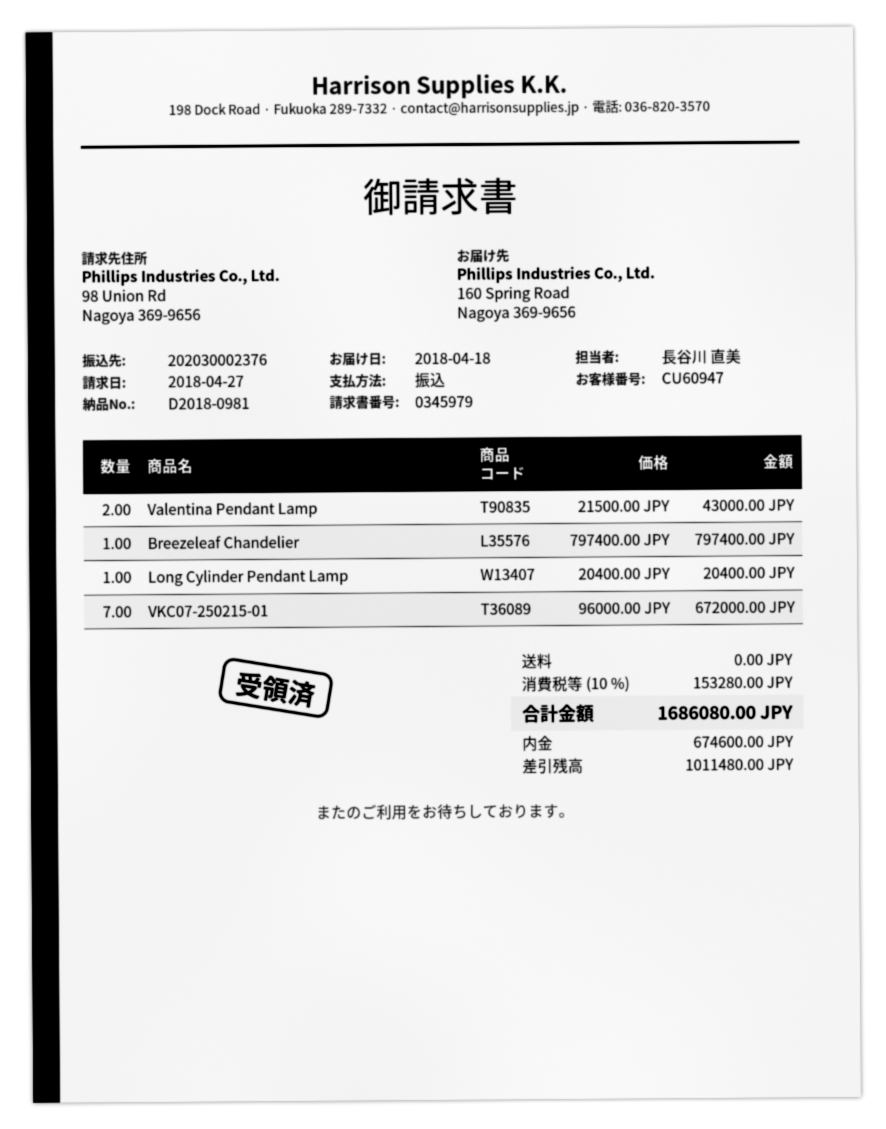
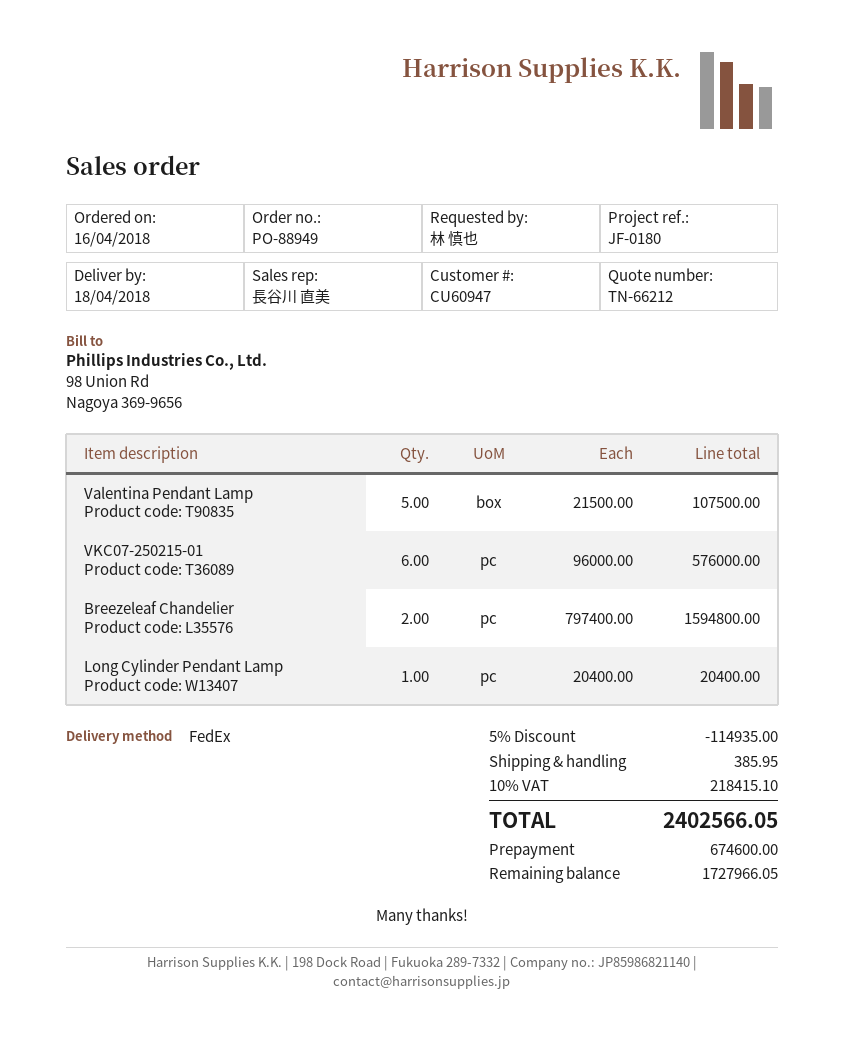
Valentina Pendant Lamp: 2 x 21500.00 = 43000.00 -> 5 x 21500.00 = 107500.00
Breezeleaf Chandelier: 1 x 797400.00 = 797400.00 -> 2 x 797400.00 = 1594800.00
VKC07-250215-01: 7 x 96000.00 = 672000.00 -> 6 x 96000.00 = 576000.00
discount: none -> 5% = 114935.00
shipping: 0.00 -> 385.95
tax: 10% = 153280.00 -> 10% = 218415.10
total: 1686080.00 -> 2402566.05
balance: 1011480.00 -> 1727966.05

